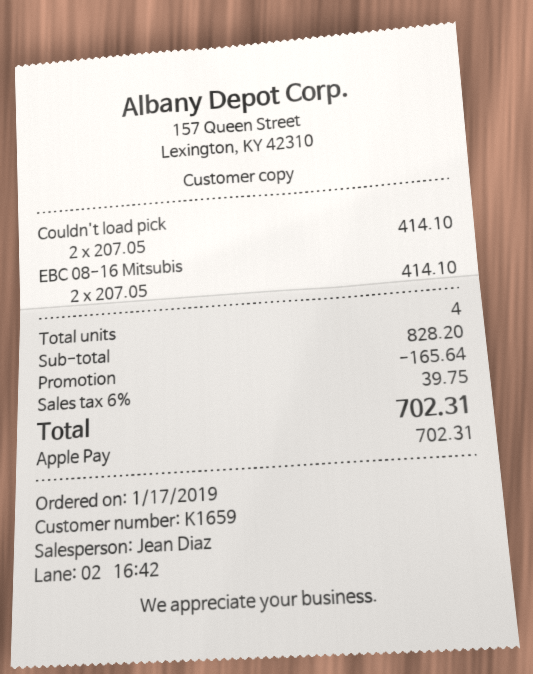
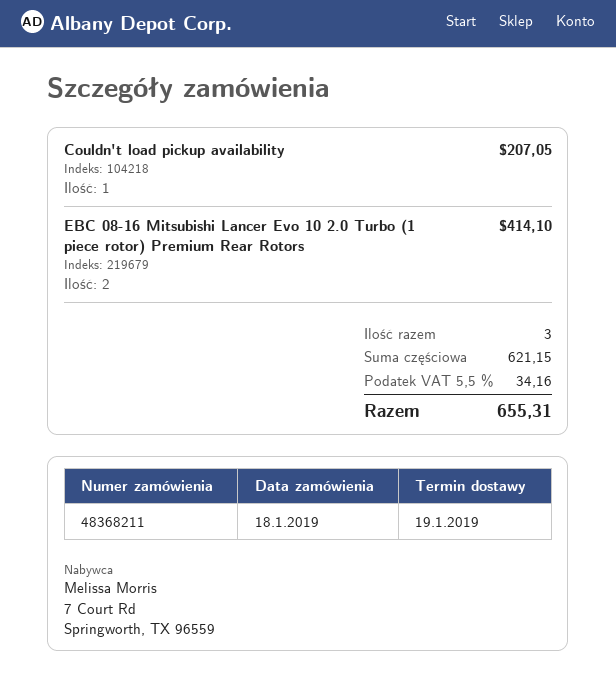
order date: 2019-01-17 -> 2019-01-18
Couldn't load pick: 2 for 414.10 -> 1 for 207.05
total quantity: 4 -> 3
subtotal: 828.20 -> 621.15
discount: 165.64 -> none
tax: 6% = 39.75 -> 5.5% = 34.16
total: 702.31 -> 655.31

